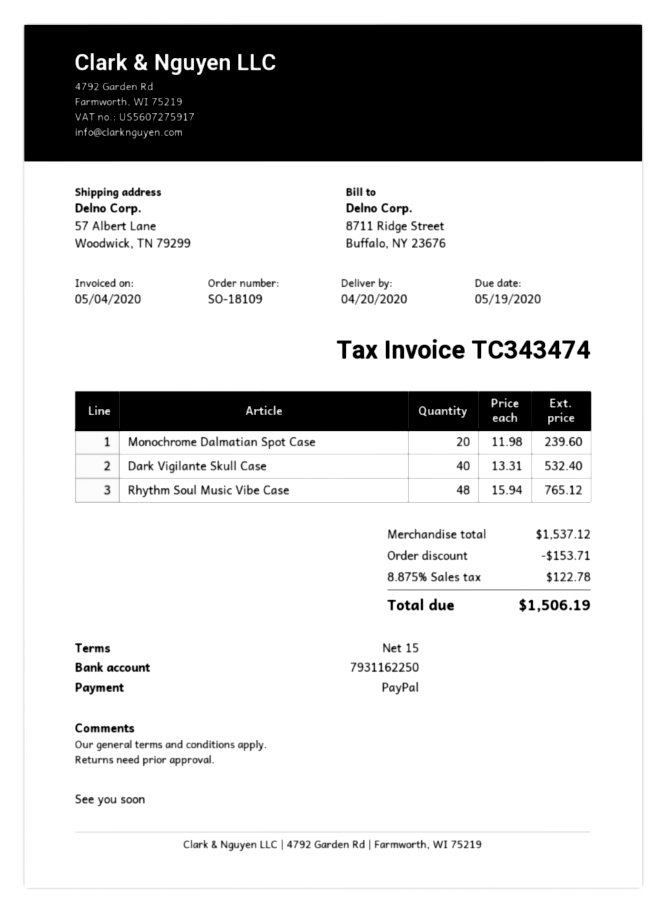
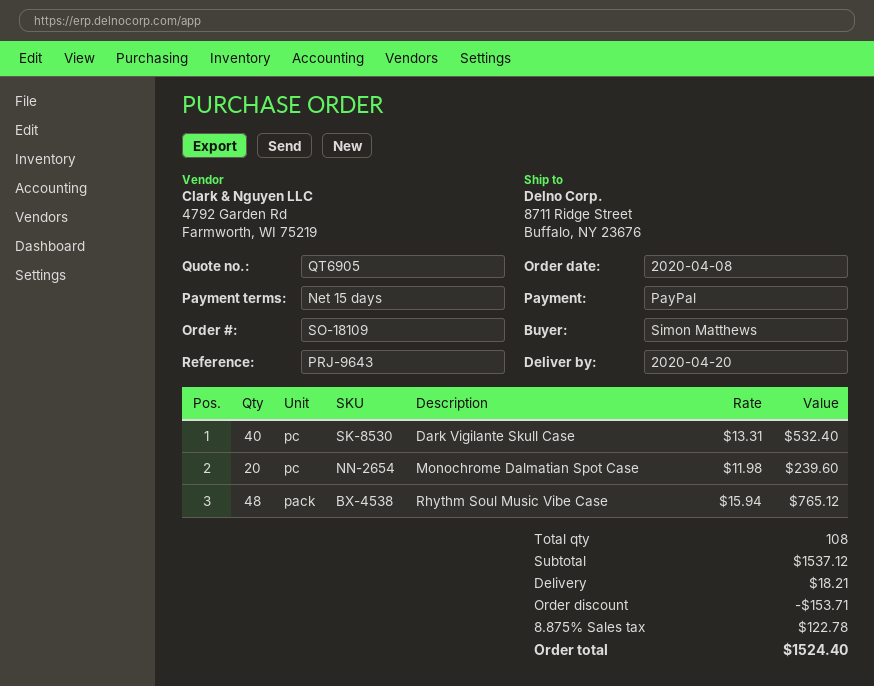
ship to: 57 Albert Lane, Woodwick, TN 79299 -> 8711 Ridge Street, Buffalo, NY 23676
shipping: none -> 18.21
total: 1506.19 -> 1524.40

